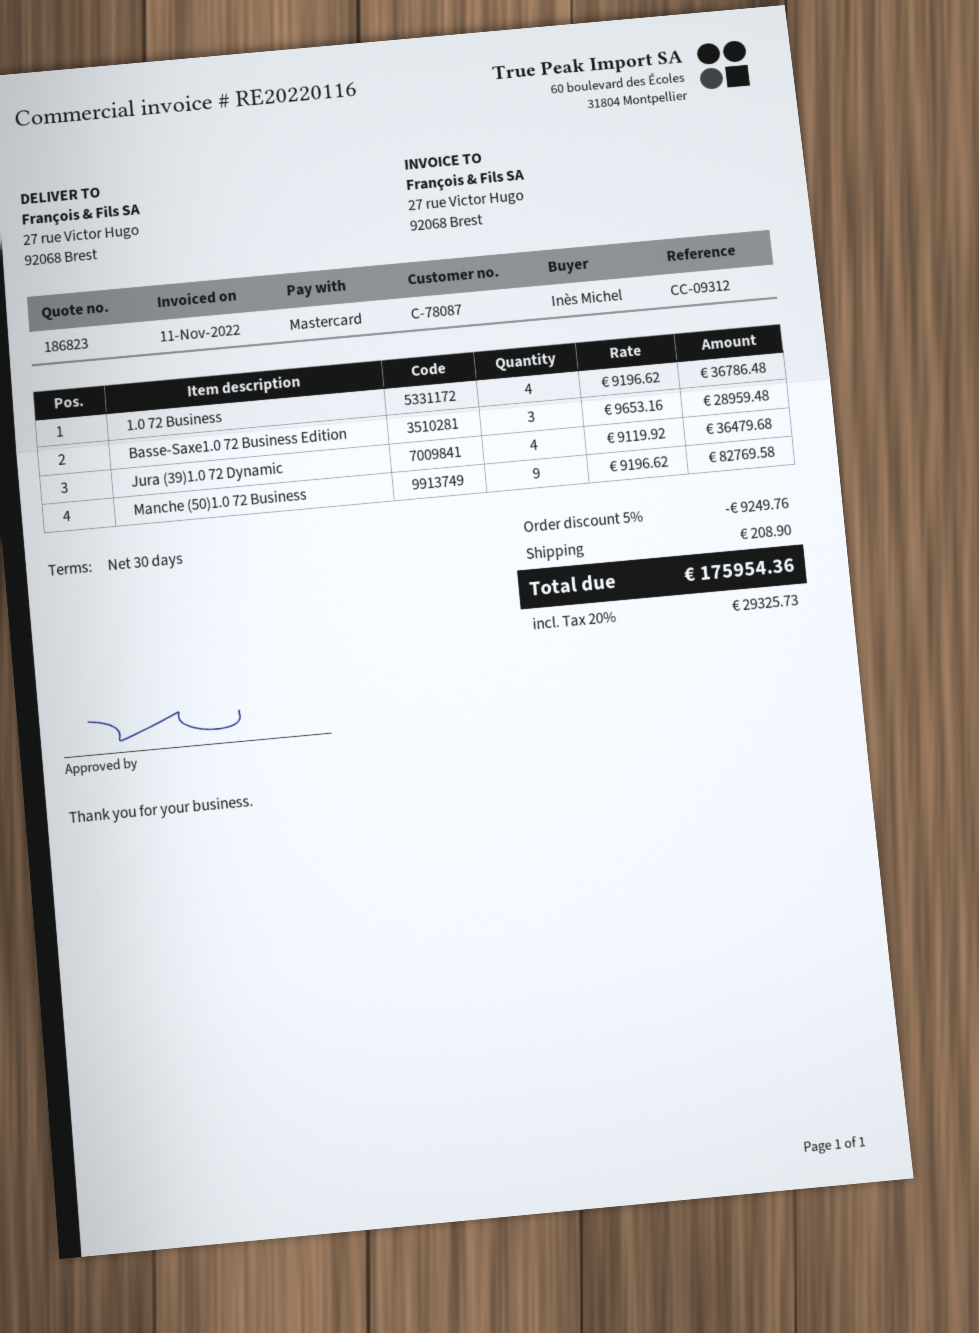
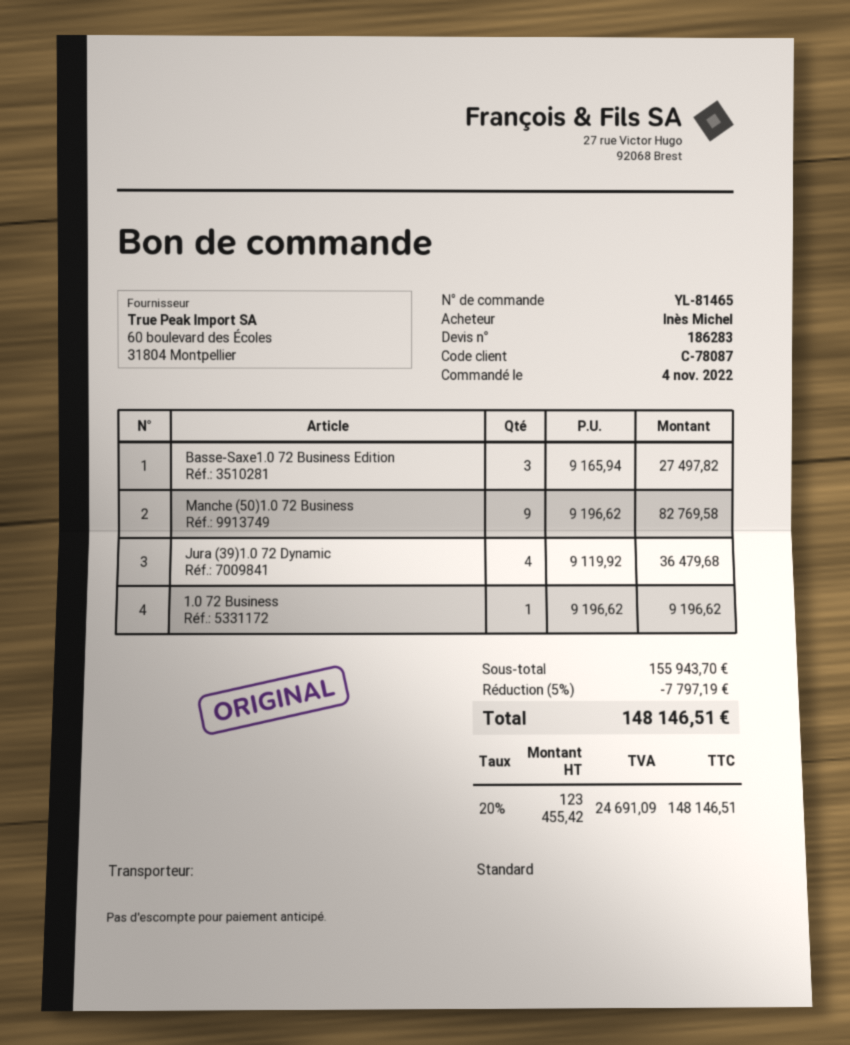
quote number: 186823 -> 186283
1.0 72 Business: 4 x 9196.62 = 36786.48 -> 1 x 9196.62 = 9196.62
Basse-Saxe1.0 72 Business Edition: 3 x 9653.16 = 28959.48 -> 3 x 9165.94 = 27497.82
discount: 5% = 9249.76 -> 5% = 7797.19
shipping: 208.90 -> none
tax: 20% = 29325.73 -> 20% = 24691.09
total: 175954.36 -> 148146.51

